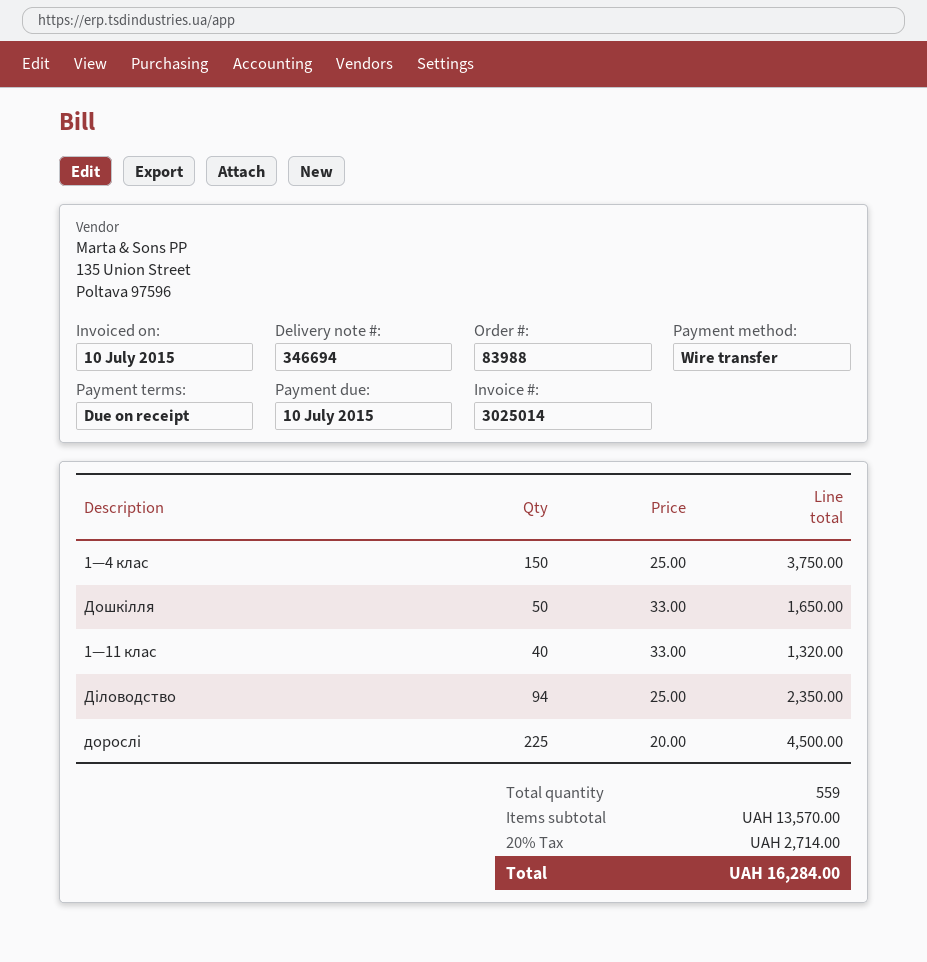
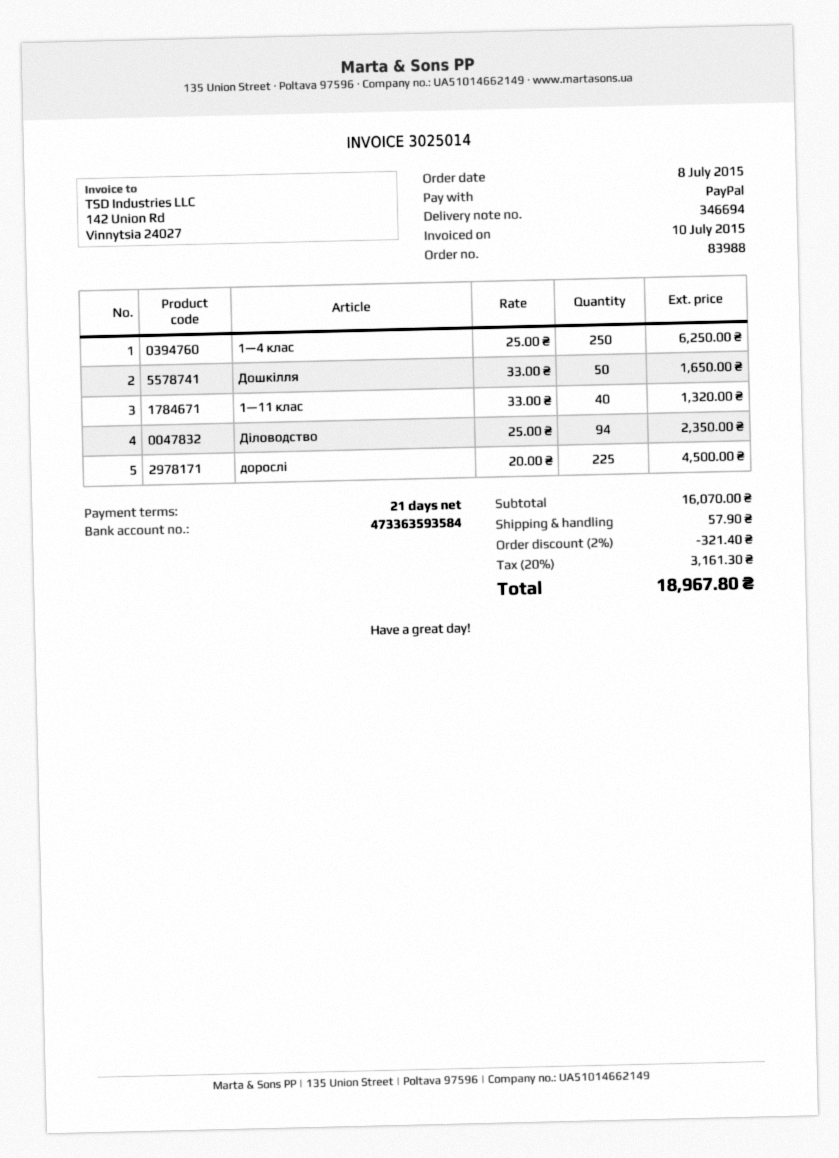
payment terms: on receipt -> 21 days
payment method: bank transfer -> PayPal
1—4 клас: 150 x 25.00 = 3750.00 -> 250 x 25.00 = 6250.00
subtotal: 13570.00 -> 16070.00
discount: none -> 2% = 321.40
shipping: none -> 57.90
tax: 20% = 2714.00 -> 20% = 3161.30
total: 16284.00 -> 18967.80

